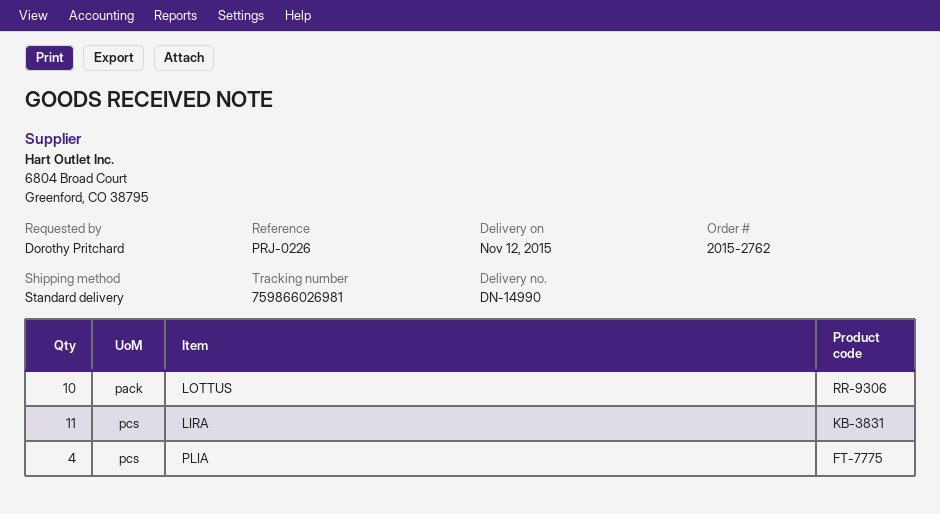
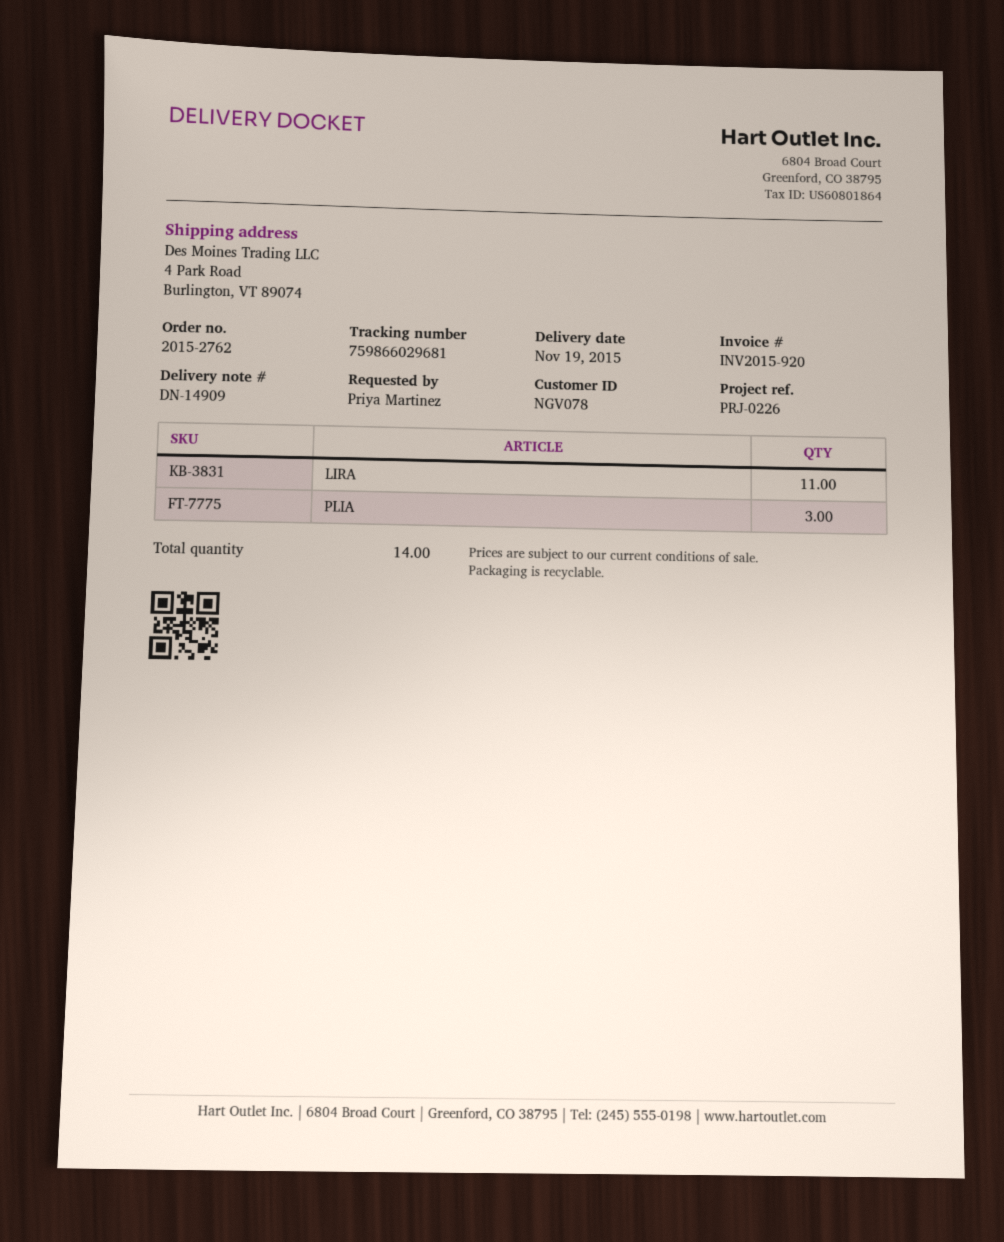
delivery note number: DN-14990 -> DN-14909
delivery date: 2015-11-12 -> 2015-11-19
ordered by: Dorothy Pritchard -> Priya Martinez
tracking number: 759866026981 -> 759866029681
LOTTUS: 10 -> none
PLIA: 4 -> 3

